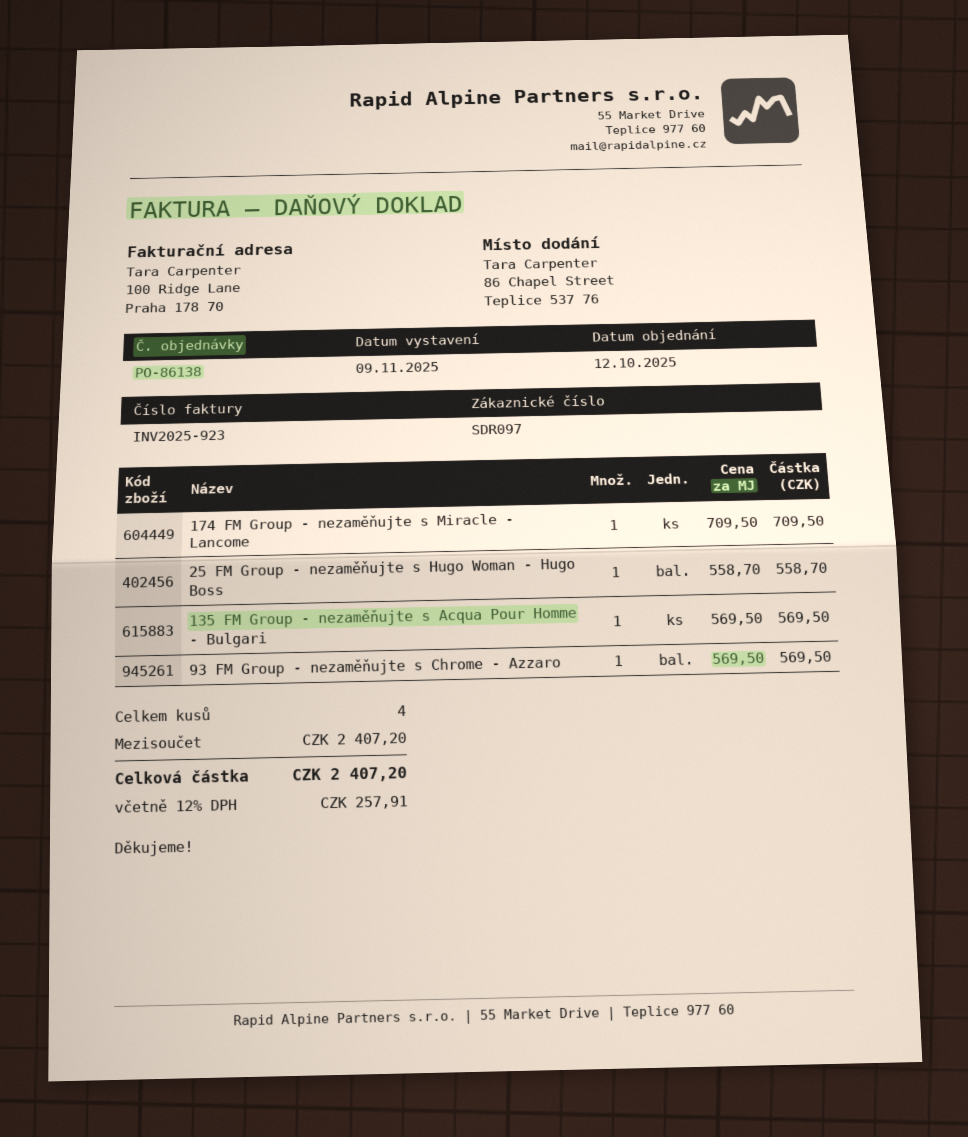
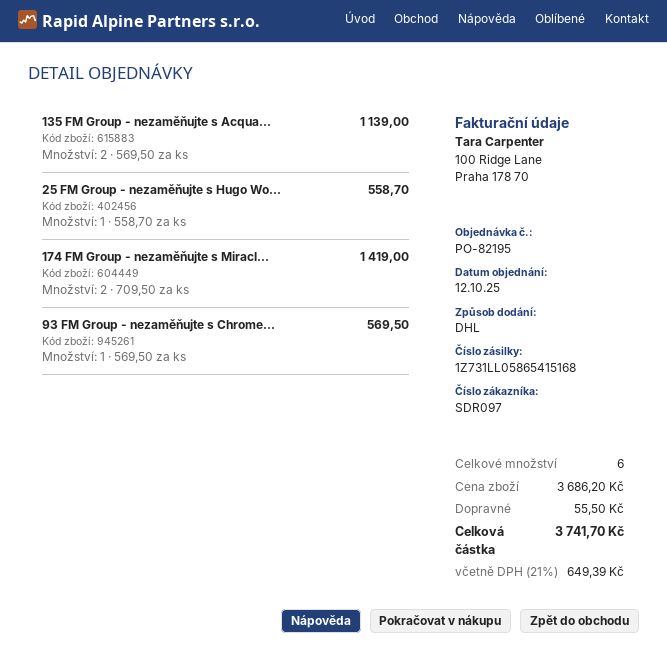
order number: PO-86138 -> PO-82195
174 FM Group - nezaměňujte s Miracle - Lancome: 1 x 709.50 = 709.50 -> 2 x 709.50 = 1419.00
135 FM Group - nezaměňujte s Acqua Pour Homme - Bulgari: 1 x 569.50 = 569.50 -> 2 x 569.50 = 1139.00
total quantity: 4 -> 6
subtotal: 2407.20 -> 3686.20
shipping: none -> 55.50
tax: 12% = 257.91 -> 21% = 649.39
total: 2407.20 -> 3741.70

